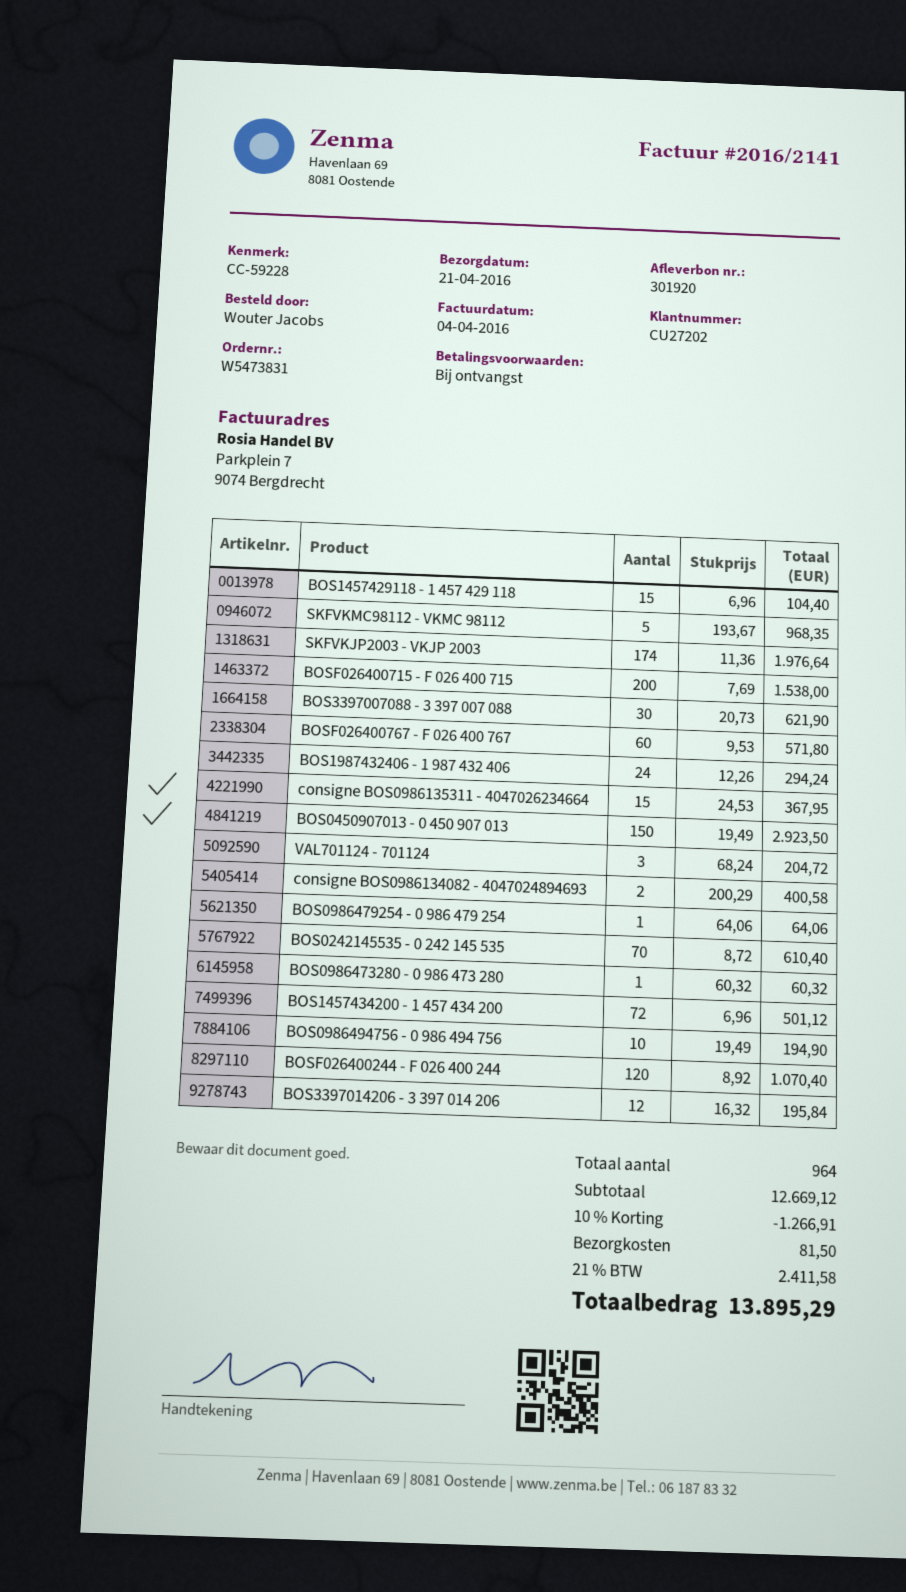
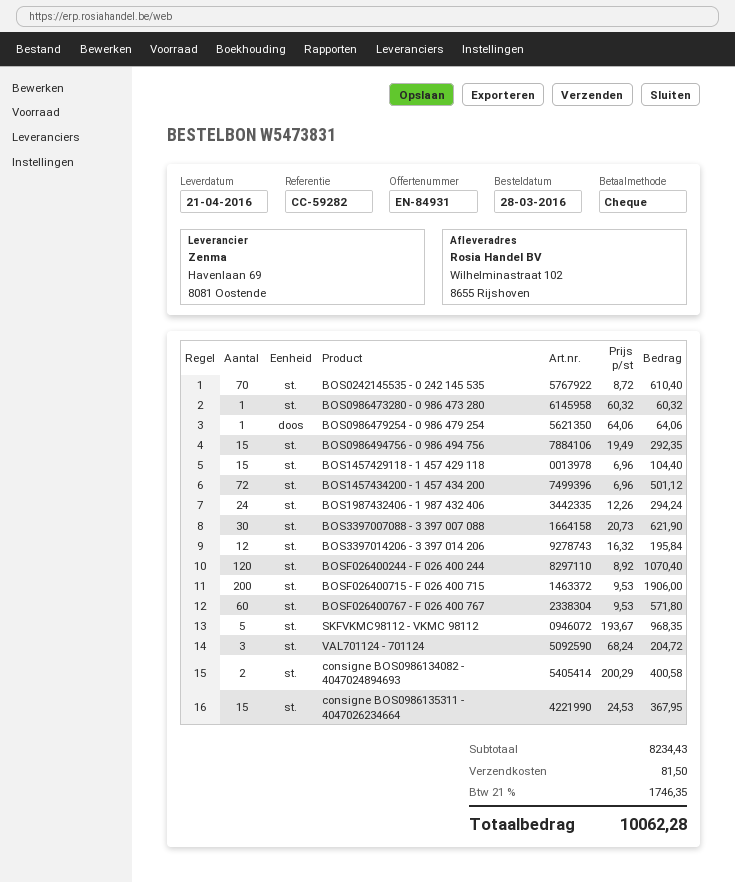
reference: CC-59228 -> CC-59282
SKFVKJP2003 - VKJP 2003: 174 x 11.36 = 1976.64 -> none
BOSF026400715 - F 026 400 715: 200 x 7.69 = 1538.00 -> 200 x 9.53 = 1906.00
BOS0450907013 - 0 450 907 013: 150 x 19.49 = 2923.50 -> none
BOS0986494756 - 0 986 494 756: 10 x 19.49 = 194.90 -> 15 x 19.49 = 292.35
subtotal: 12669.12 -> 8234.43
discount: 10% = 1266.91 -> none
tax: 21% = 2411.58 -> 21% = 1746.35
total: 13895.29 -> 10062.28

